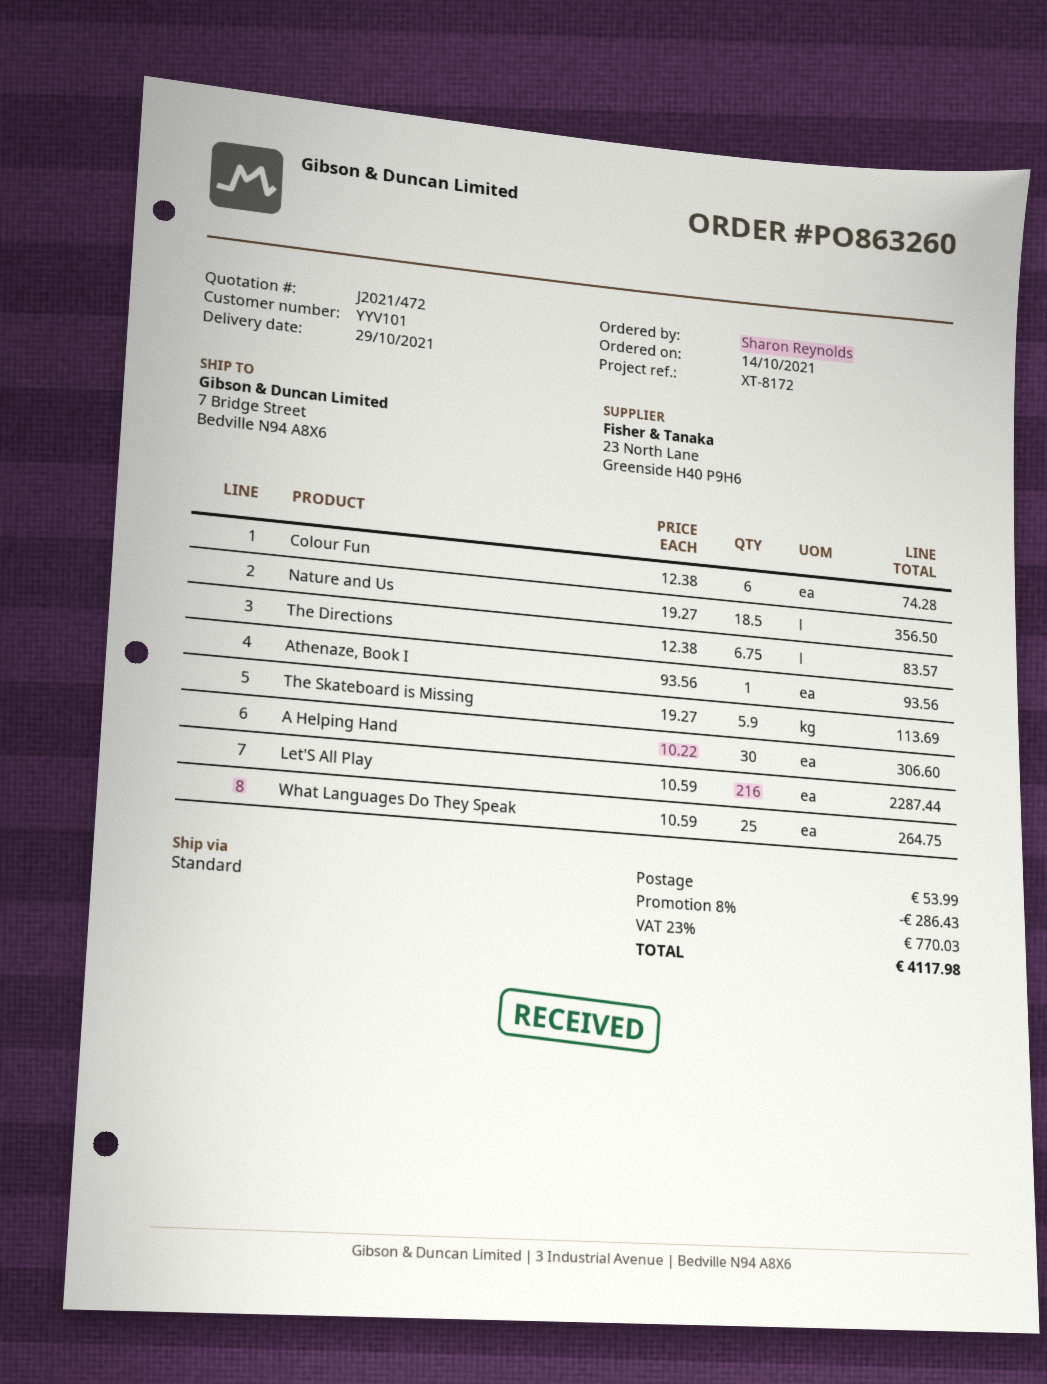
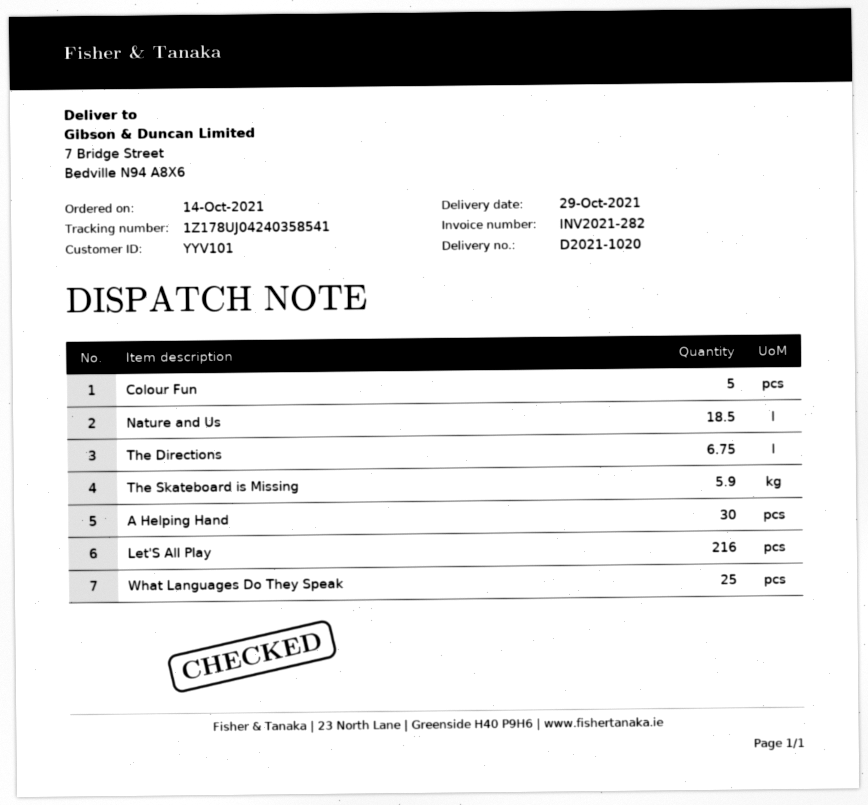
Colour Fun: 6 -> 5
Athenaze, Book I: 1 -> none

